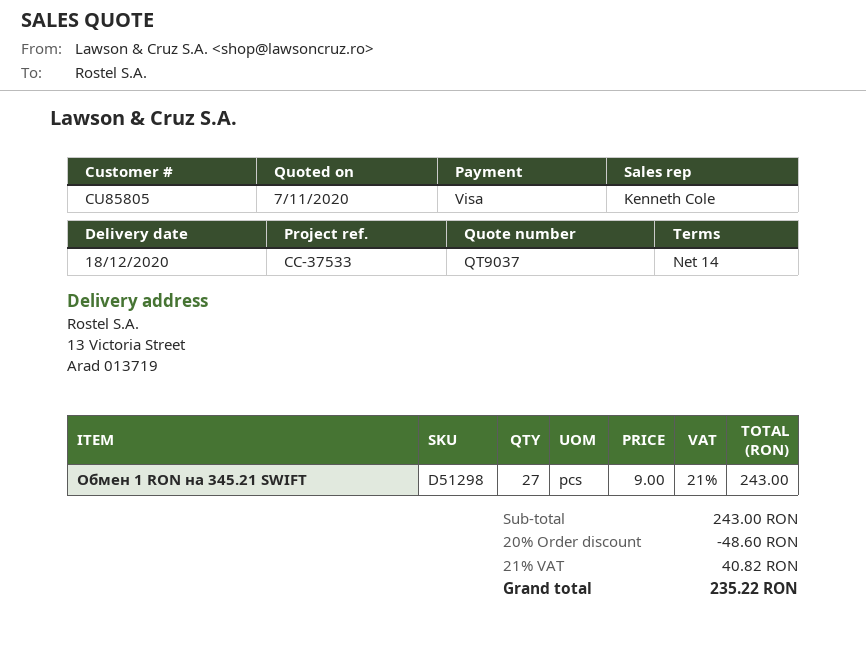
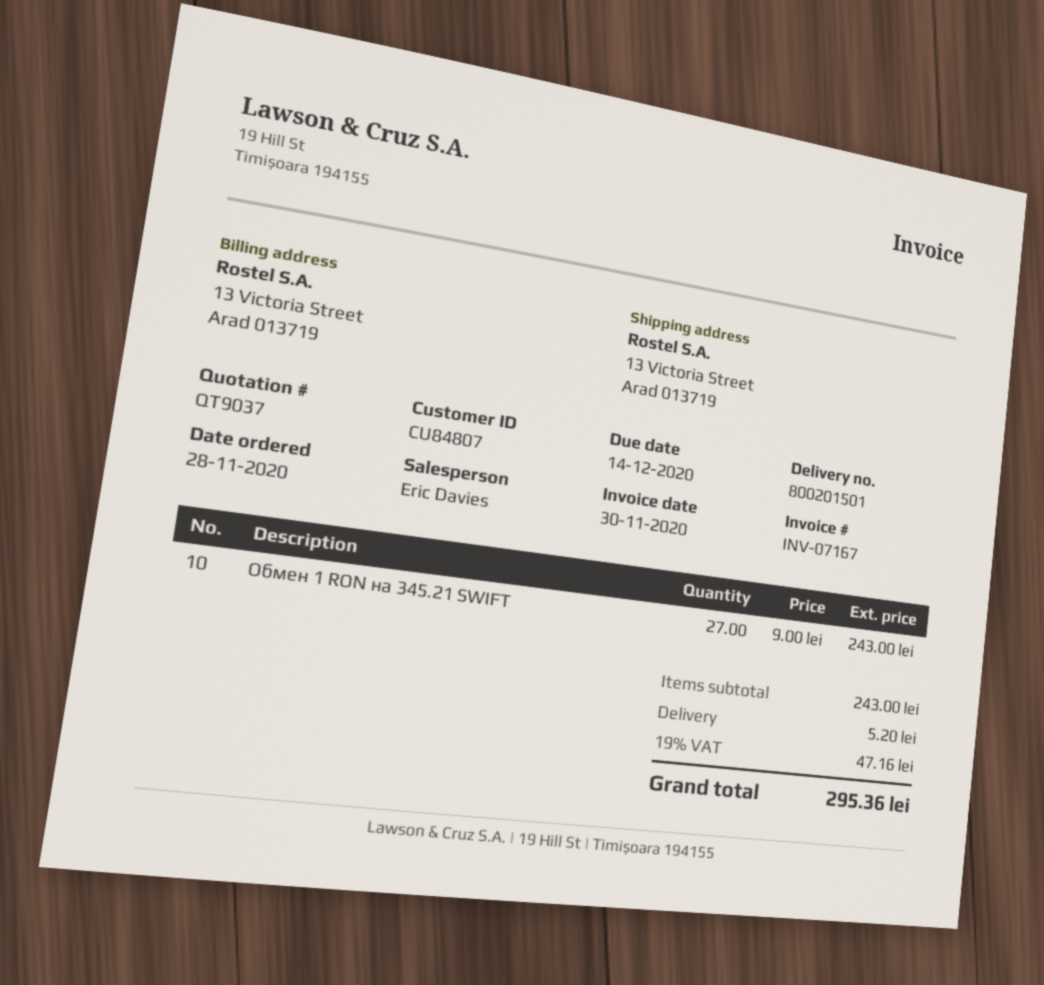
customer number: CU85805 -> CU84807
sales rep: Kenneth Cole -> Eric Davies
discount: 20% = 48.60 -> none
shipping: none -> 5.20
tax: 21% = 40.82 -> 19% = 47.16
total: 235.22 -> 295.36

